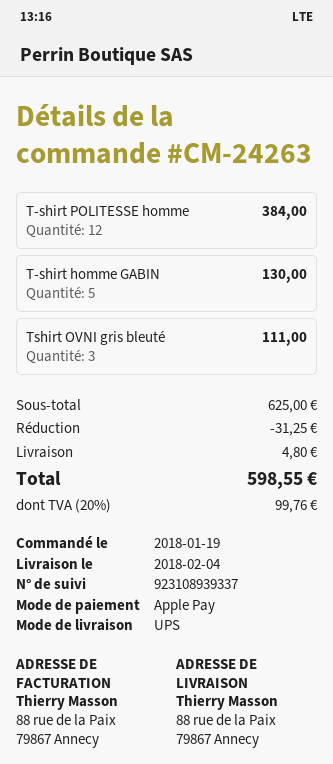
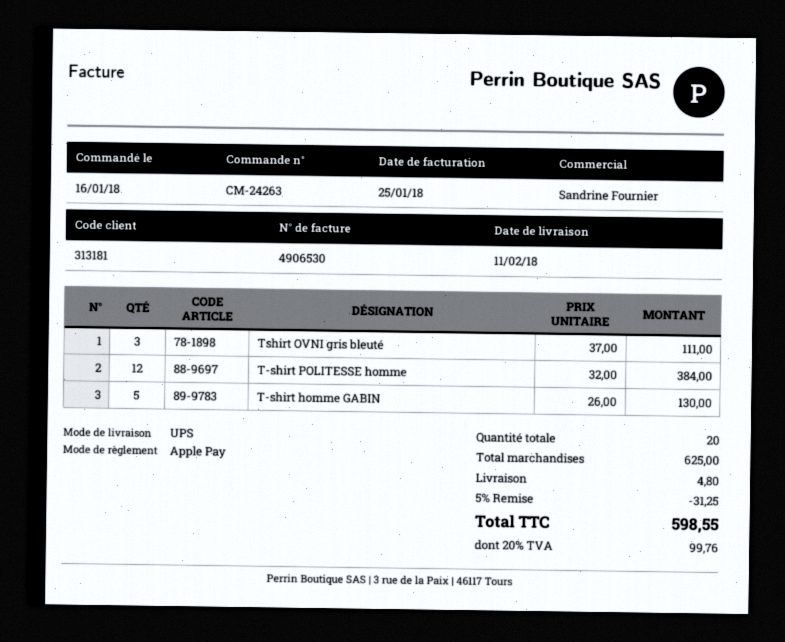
order date: 2018-01-19 -> 2018-01-16
delivery date: 2018-02-04 -> 2018-02-11

